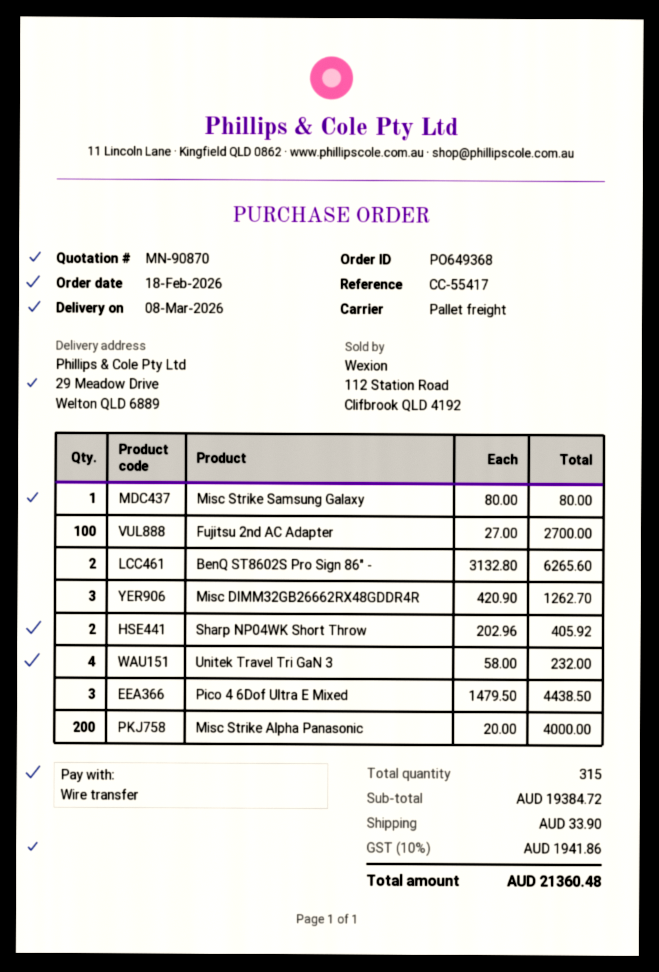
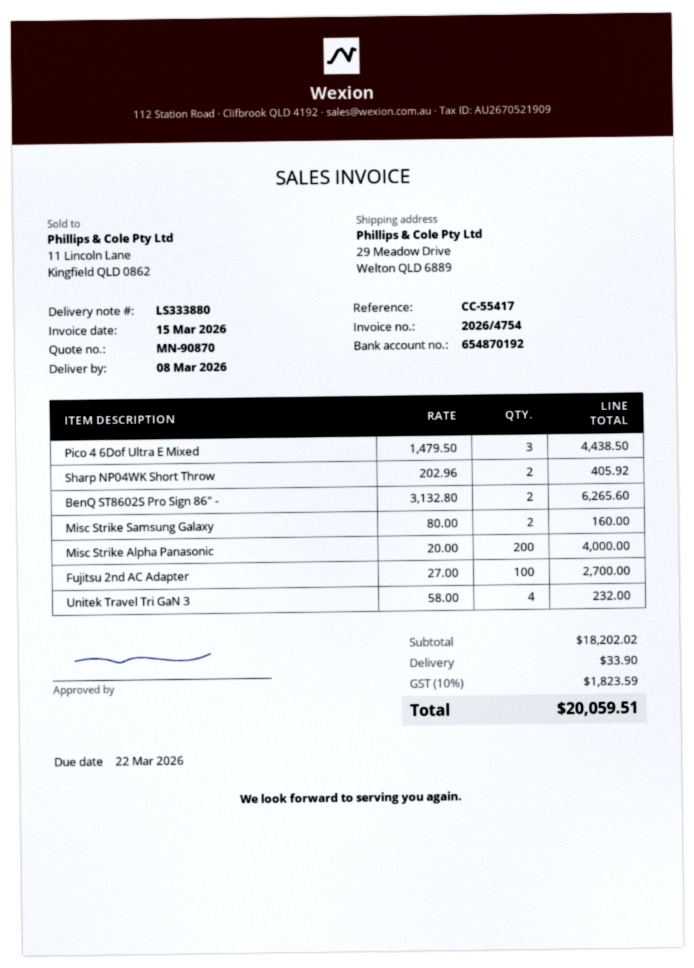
Misc Strike Samsung Galaxy: 1 x 80.00 = 80.00 -> 2 x 80.00 = 160.00
Misc DIMM32GB26662RX48GDDR4R: 3 x 420.90 = 1262.70 -> none
subtotal: 19384.72 -> 18202.02
tax: 10% = 1941.86 -> 10% = 1823.59
total: 21360.48 -> 20059.51

